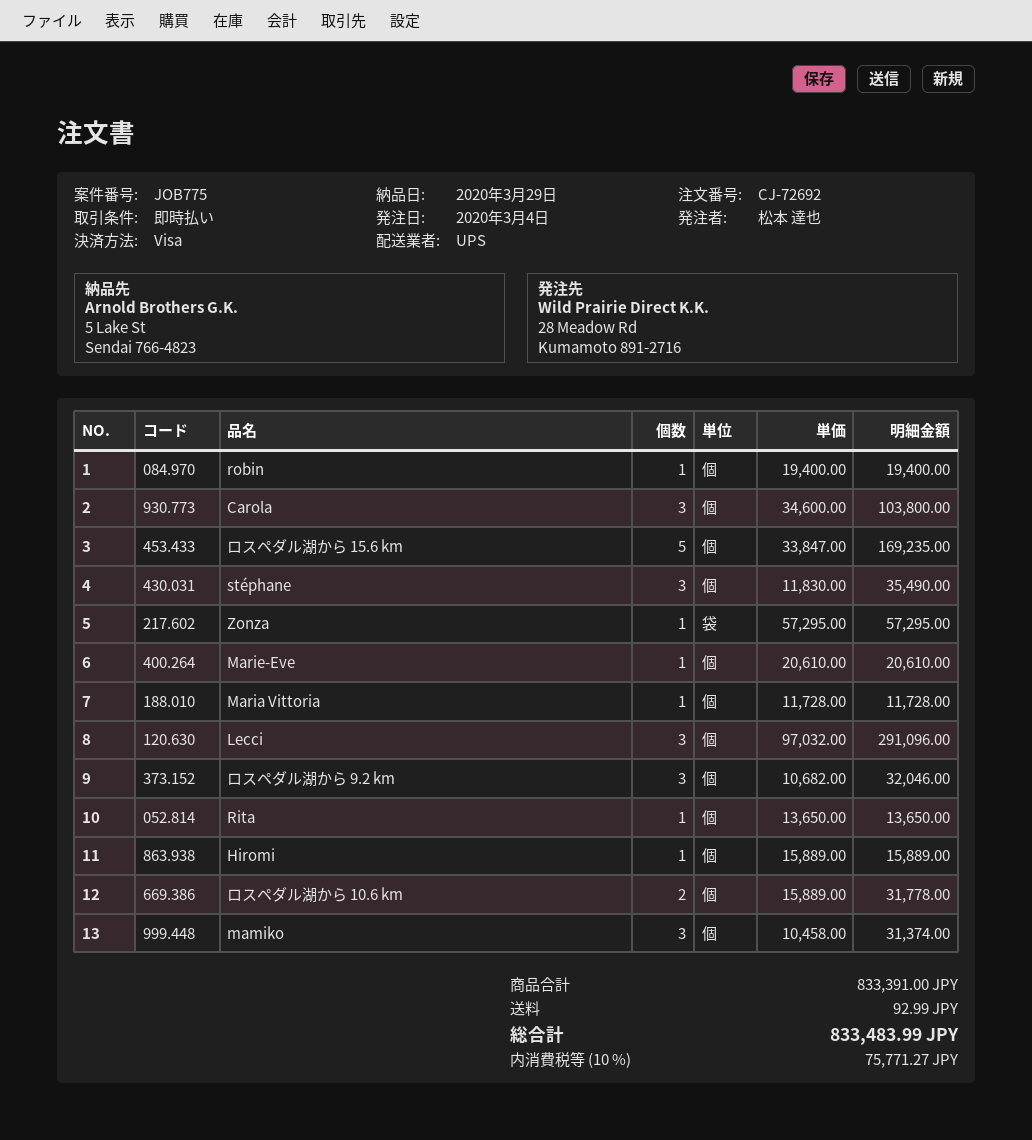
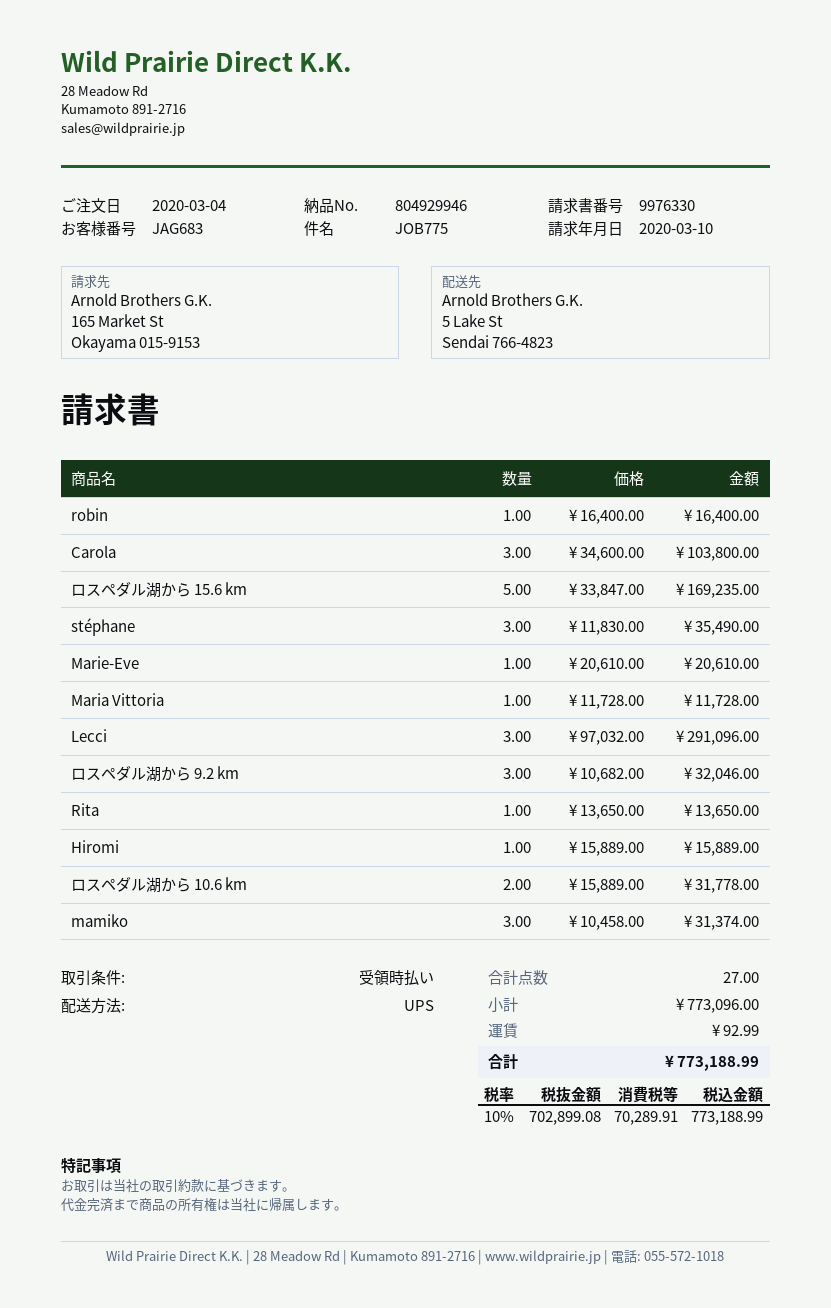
robin: 1 x 19400.00 = 19400.00 -> 1 x 16400.00 = 16400.00
Zonza: 1 x 57295.00 = 57295.00 -> none
subtotal: 833391.00 -> 773096.00
tax: 10% = 75771.27 -> 10% = 70289.91
total: 833483.99 -> 773188.99

